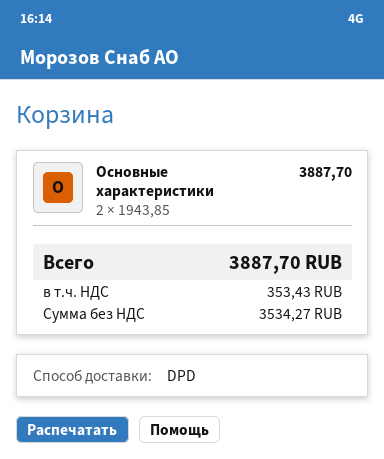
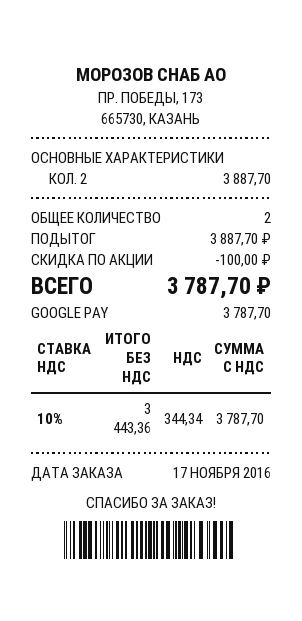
discount: none -> 100.00
net: 3534.27 -> 3443.36
tax: 353.43 -> 344.34
total: 3887.70 -> 3787.70

